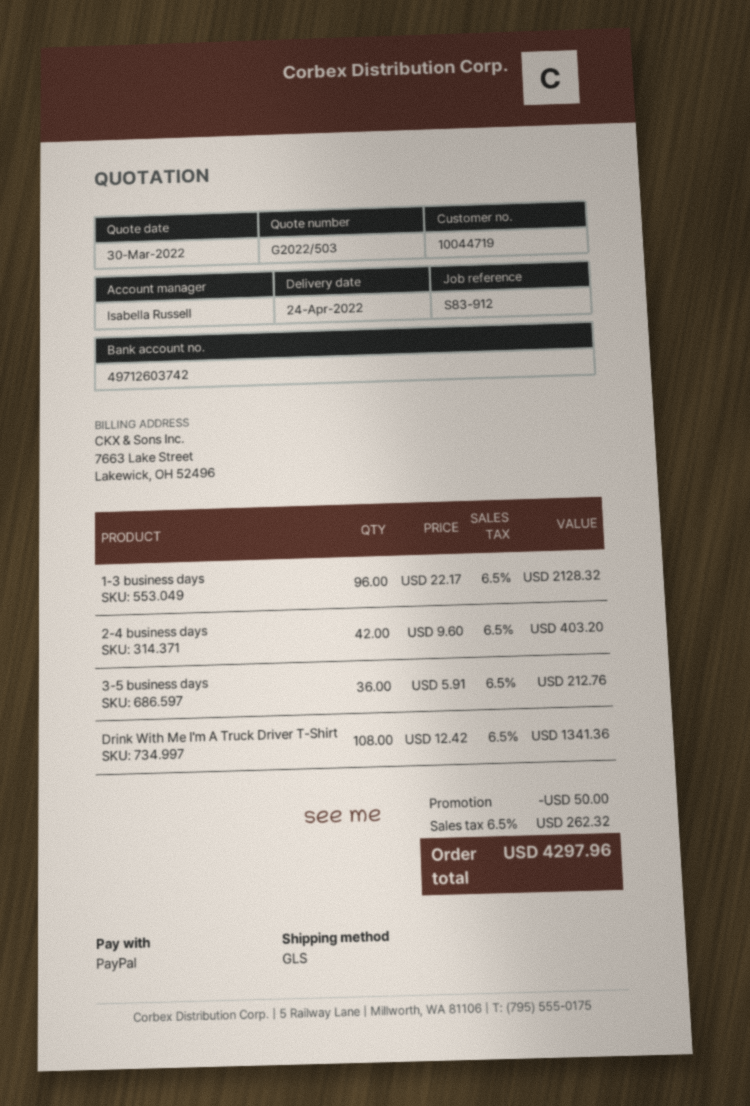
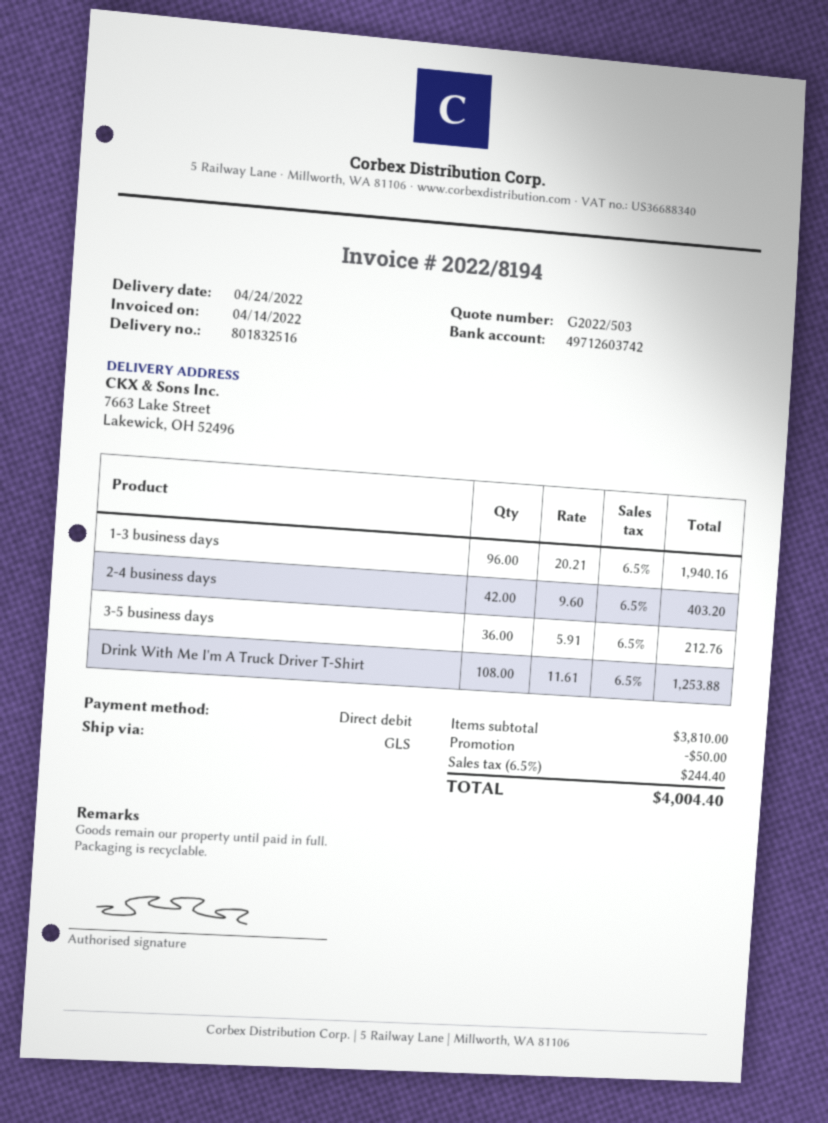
payment method: PayPal -> direct debit
1-3 business days: 96 x 22.17 = 2128.32 -> 96 x 20.21 = 1940.16
Drink With Me I'm A Truck Driver T-Shirt: 108 x 12.42 = 1341.36 -> 108 x 11.61 = 1253.88
tax: 6.5% = 262.32 -> 6.5% = 244.40
total: 4297.96 -> 4004.40

